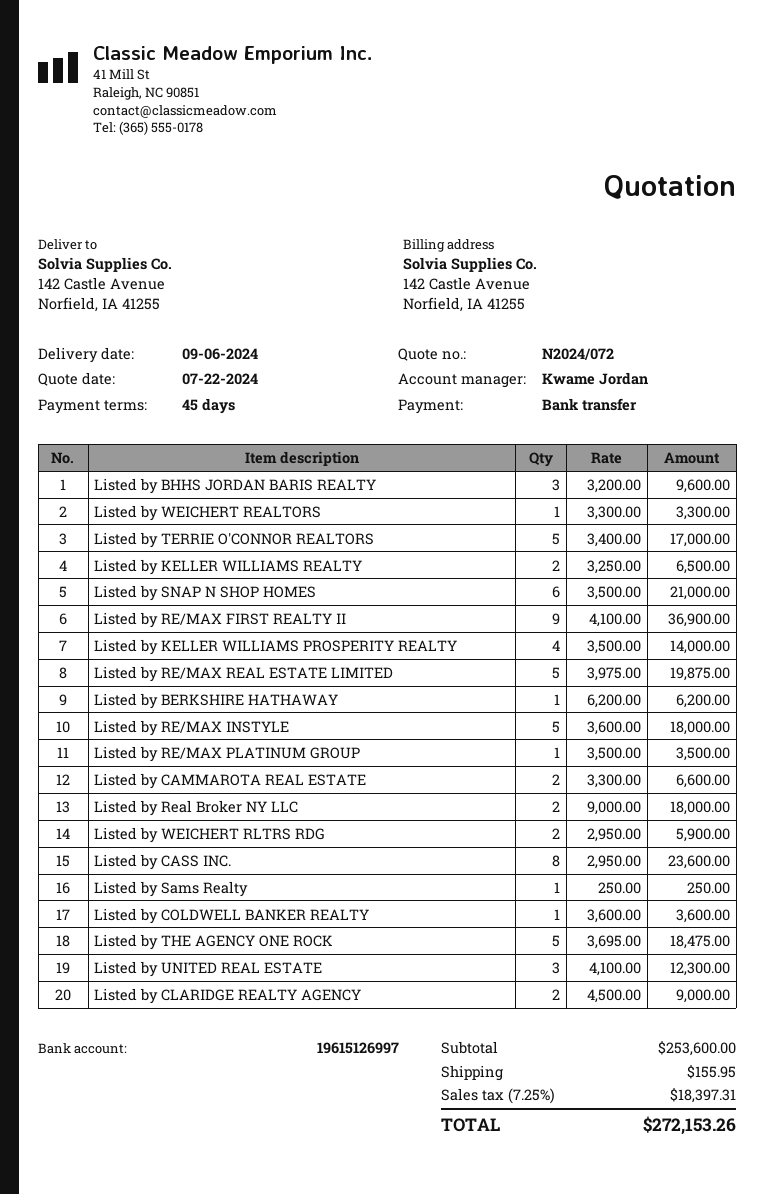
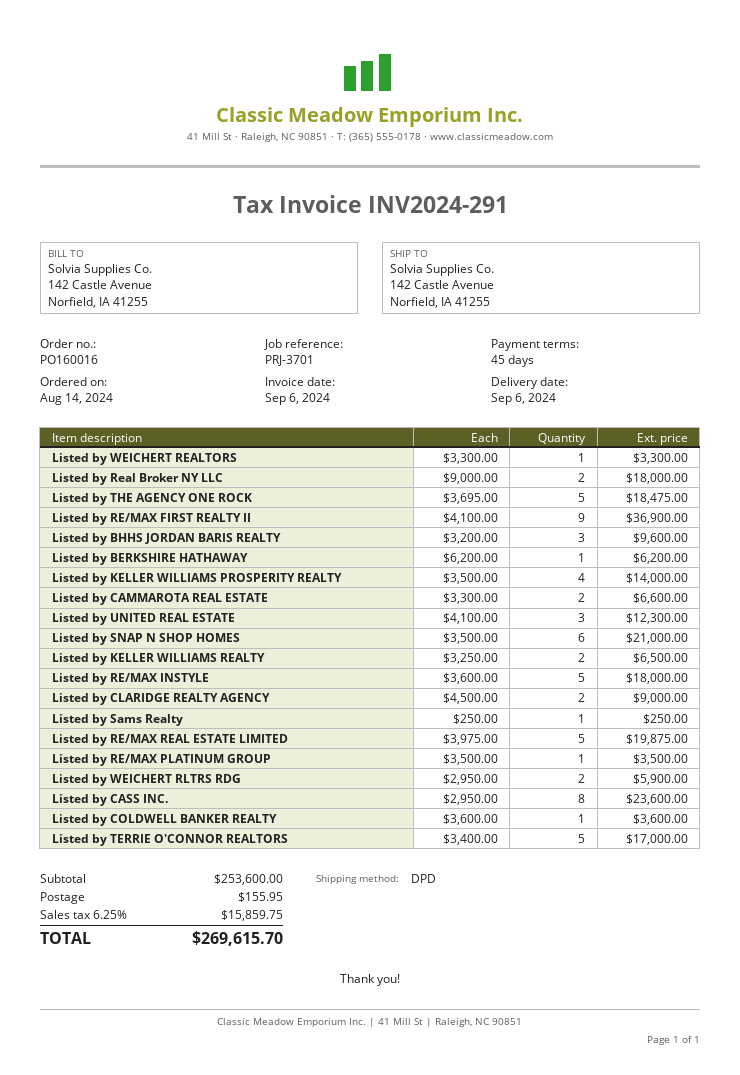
tax: 7.25% = 18397.31 -> 6.25% = 15859.75
total: 272153.26 -> 269615.70

